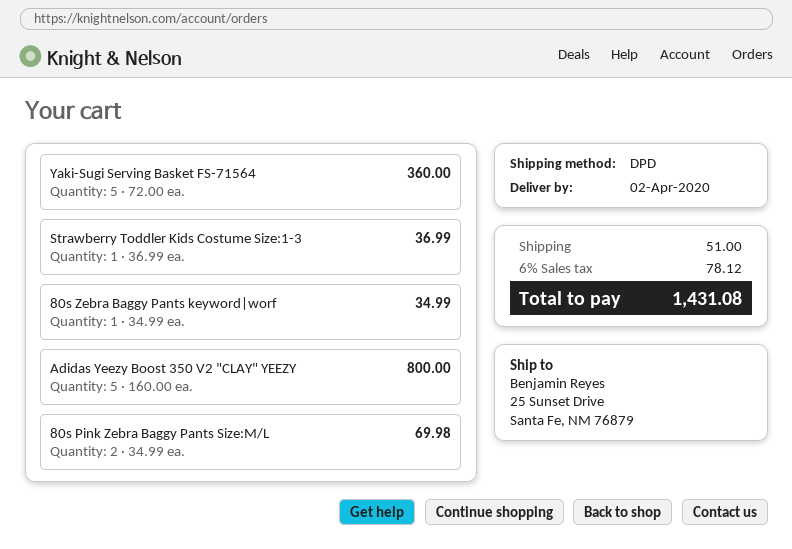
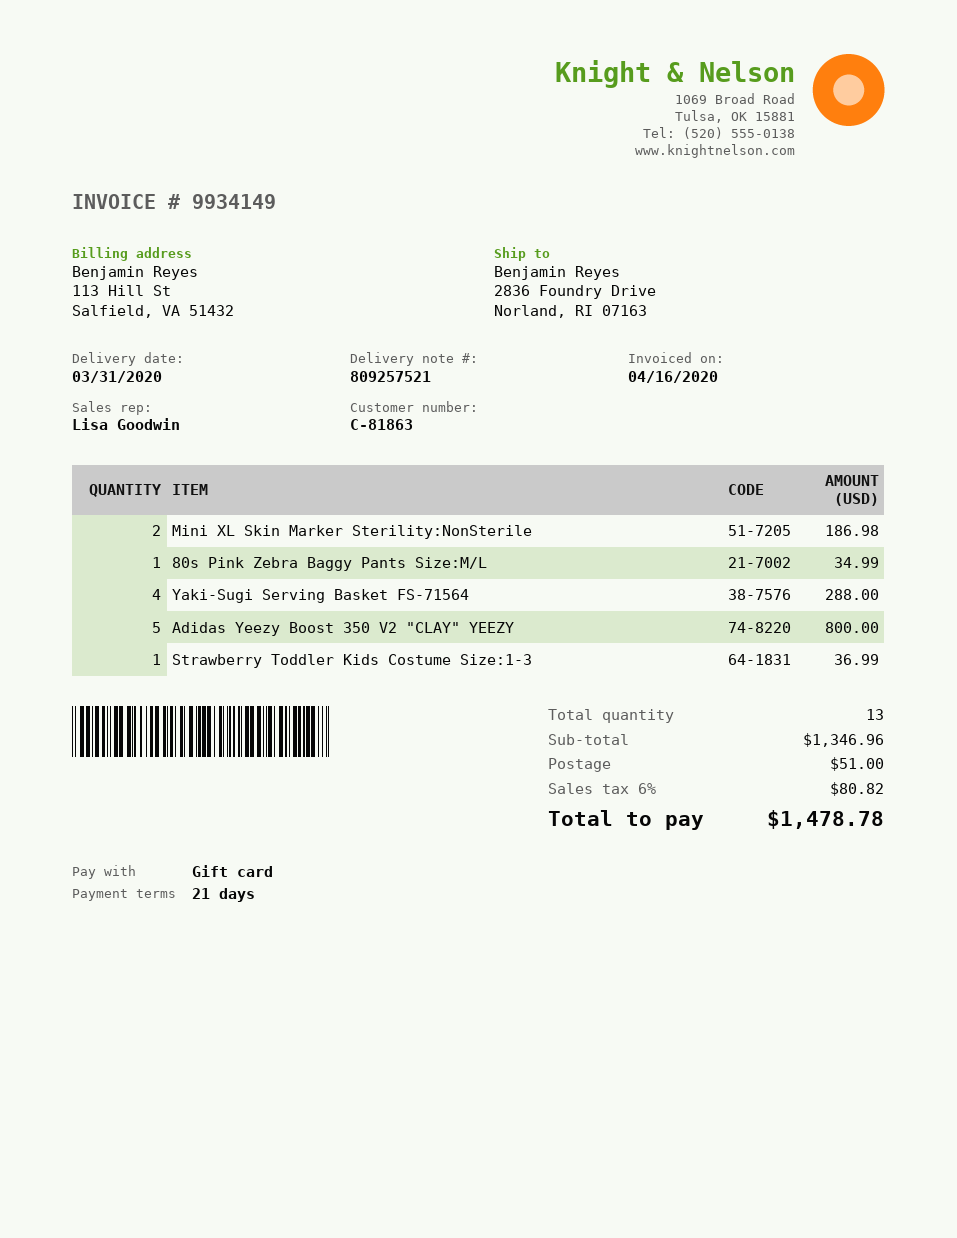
delivery date: 2020-04-02 -> 2020-03-31
ship to: 25 Sunset Drive, Santa Fe, NM 76879 -> 2836 Foundry Drive, Norland, RI 07163
Yaki-Sugi Serving Basket FS-71564: 5 for 360.00 -> 4 for 288.00
80s Zebra Baggy Pants keyword|worf: 1 for 34.99 -> none
80s Pink Zebra Baggy Pants Size:M/L: 2 for 69.98 -> 1 for 34.99
Mini XL Skin Marker Sterility:NonSterile: none -> 2 for 186.98
tax: 6% = 78.12 -> 6% = 80.82
total: 1431.08 -> 1478.78

